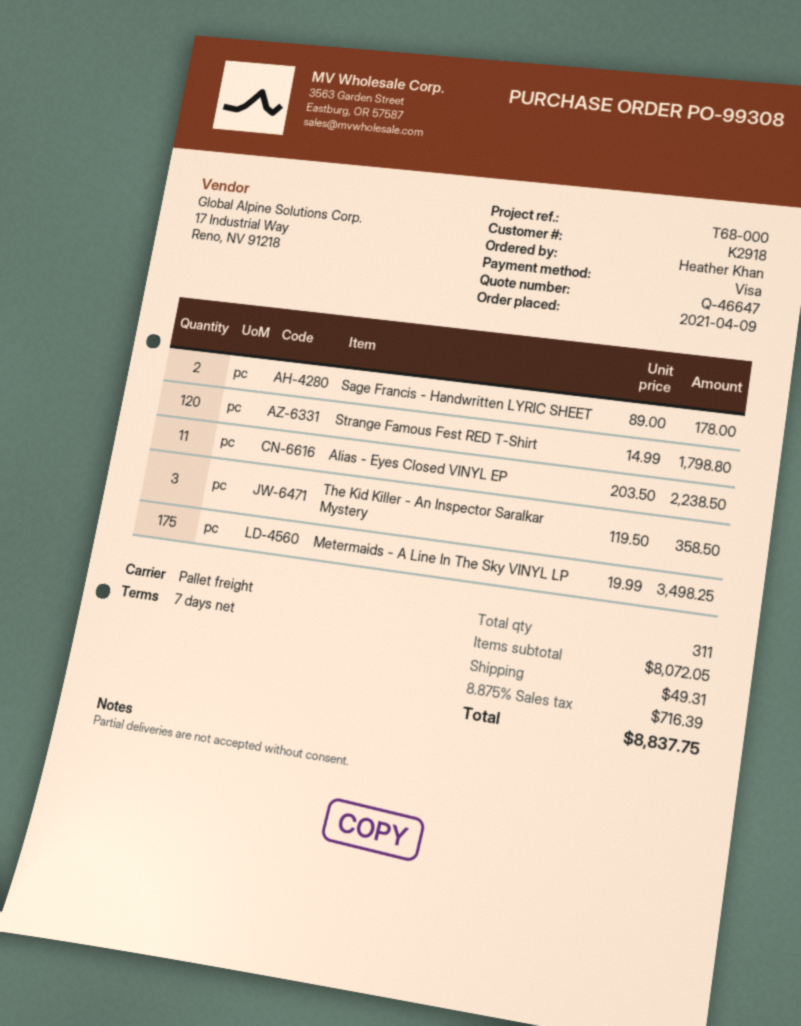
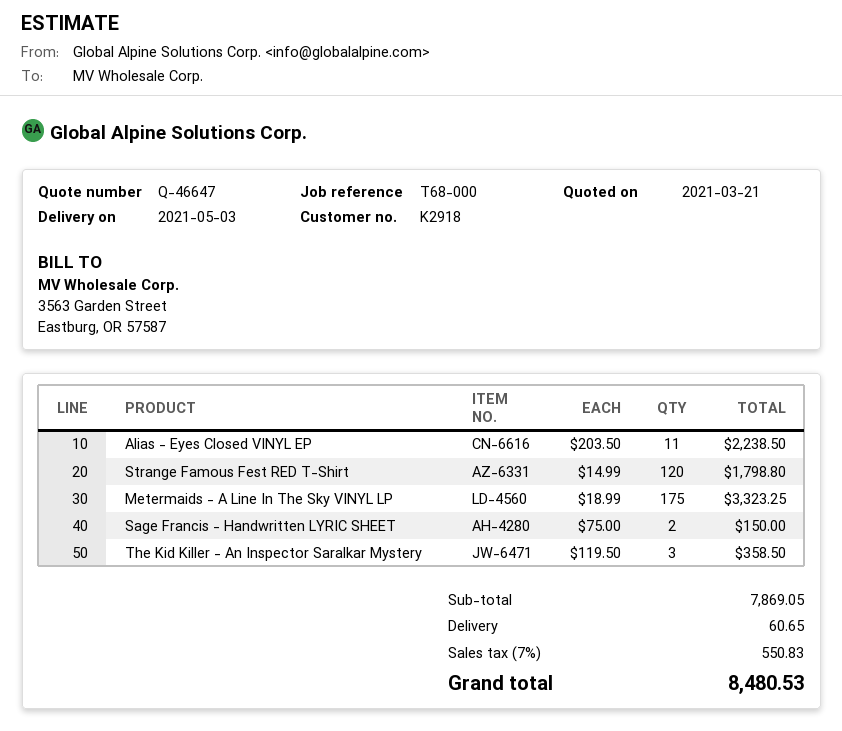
Sage Francis - Handwritten LYRIC SHEET: 2 x 89.00 = 178.00 -> 2 x 75.00 = 150.00
Metermaids - A Line In The Sky VINYL LP: 175 x 19.99 = 3498.25 -> 175 x 18.99 = 3323.25
subtotal: 8072.05 -> 7869.05
shipping: 49.31 -> 60.65
tax: 8.875% = 716.39 -> 7% = 550.83
total: 8837.75 -> 8480.53

